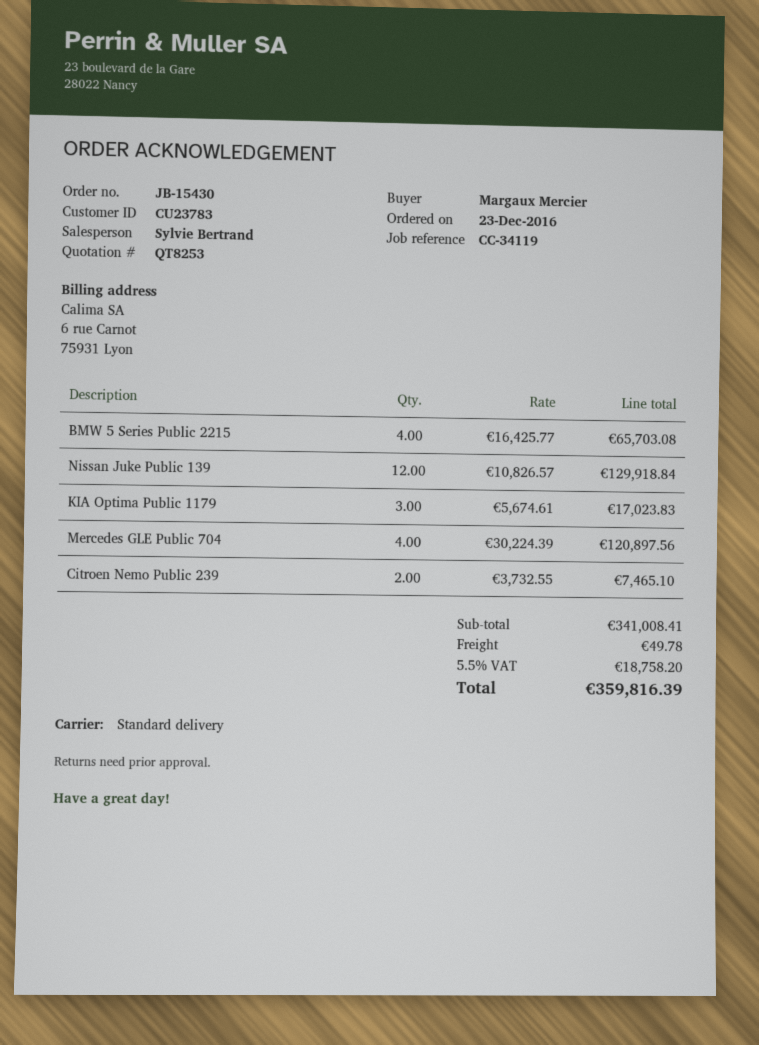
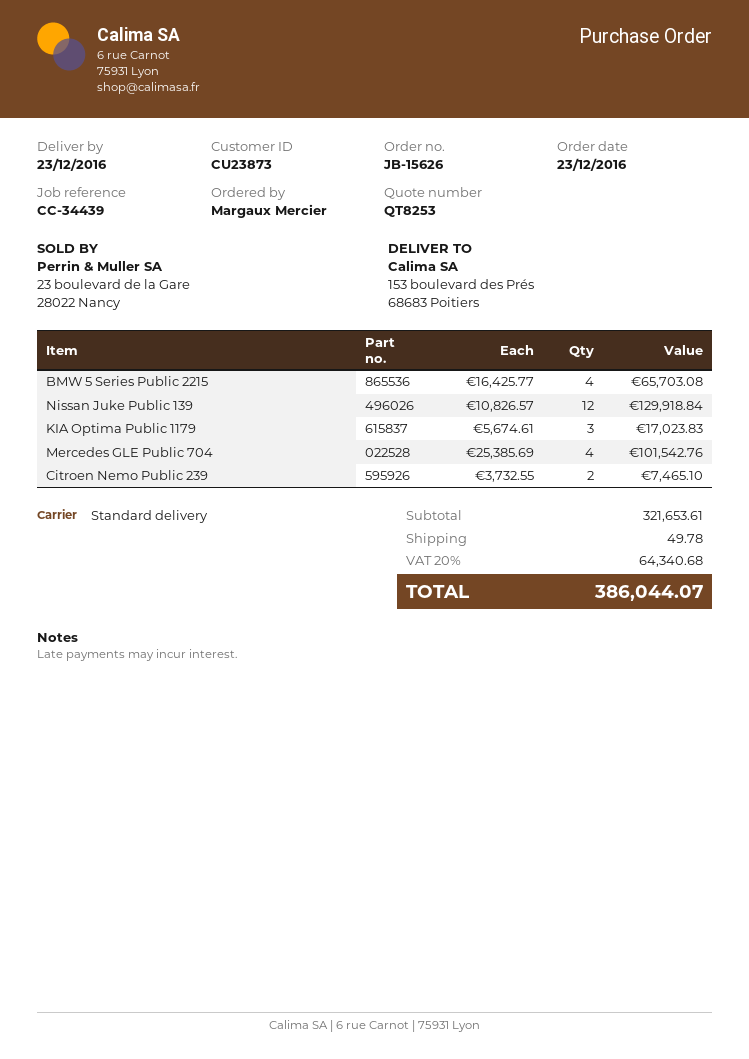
order number: JB-15430 -> JB-15626
customer number: CU23783 -> CU23873
reference: CC-34119 -> CC-34439
Mercedes GLE Public 704: 4 x 30224.39 = 120897.56 -> 4 x 25385.69 = 101542.76
subtotal: 341008.41 -> 321653.61
tax: 5.5% = 18758.20 -> 20% = 64340.68
total: 359816.39 -> 386044.07

